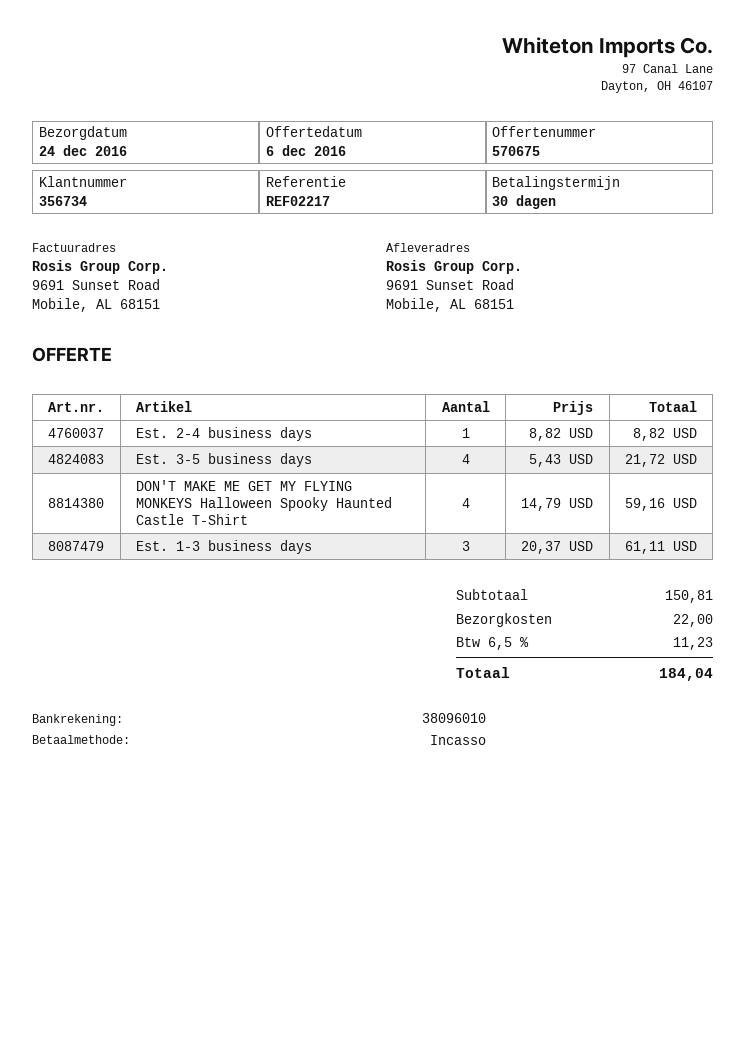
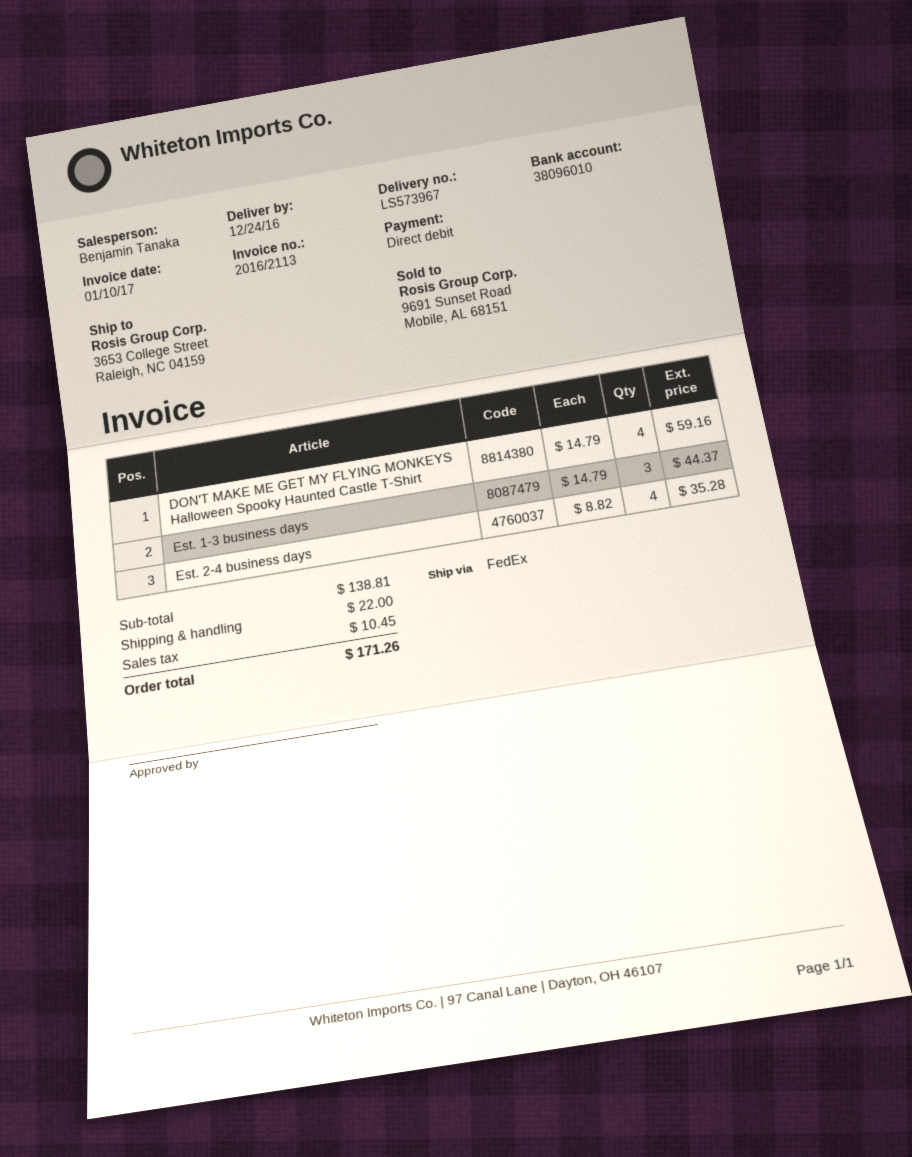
ship to: 9691 Sunset Road, Mobile, AL 68151 -> 3653 College Street, Raleigh, NC 04159
Est. 2-4 business days: 1 x 8.82 = 8.82 -> 4 x 8.82 = 35.28
Est. 3-5 business days: 4 x 5.43 = 21.72 -> none
Est. 1-3 business days: 3 x 20.37 = 61.11 -> 3 x 14.79 = 44.37
subtotal: 150.81 -> 138.81
tax: 11.23 -> 10.45
total: 184.04 -> 171.26

